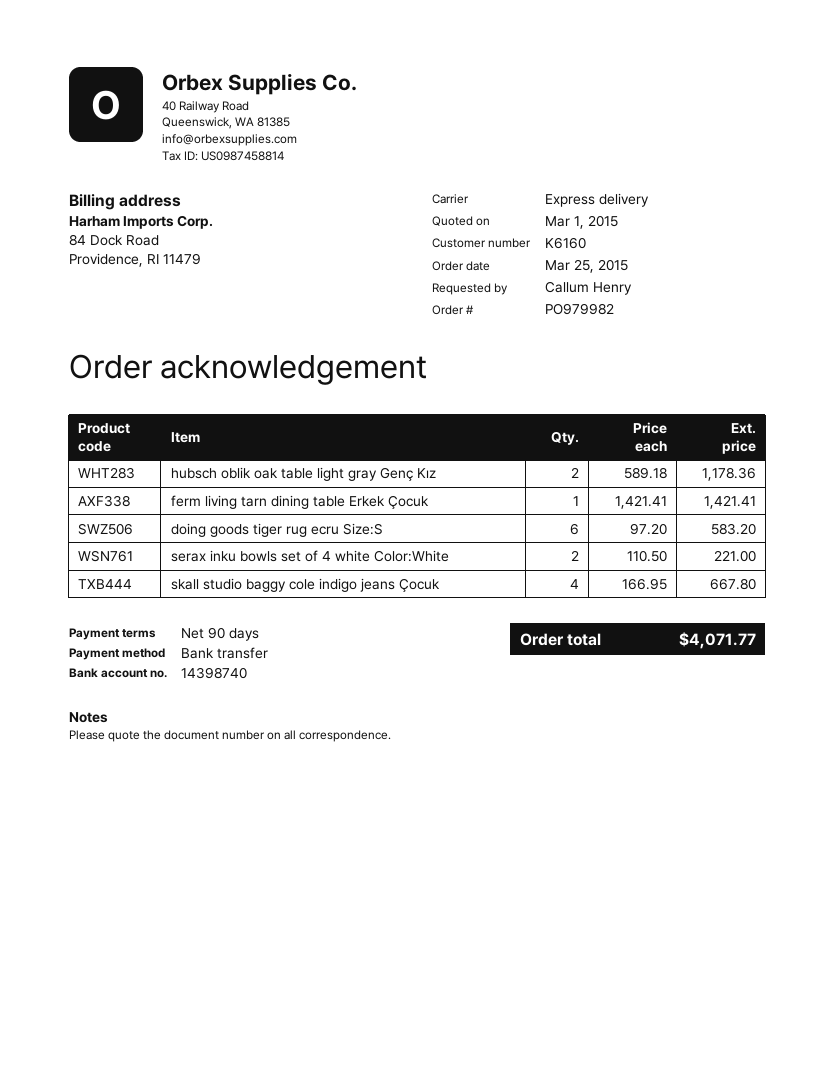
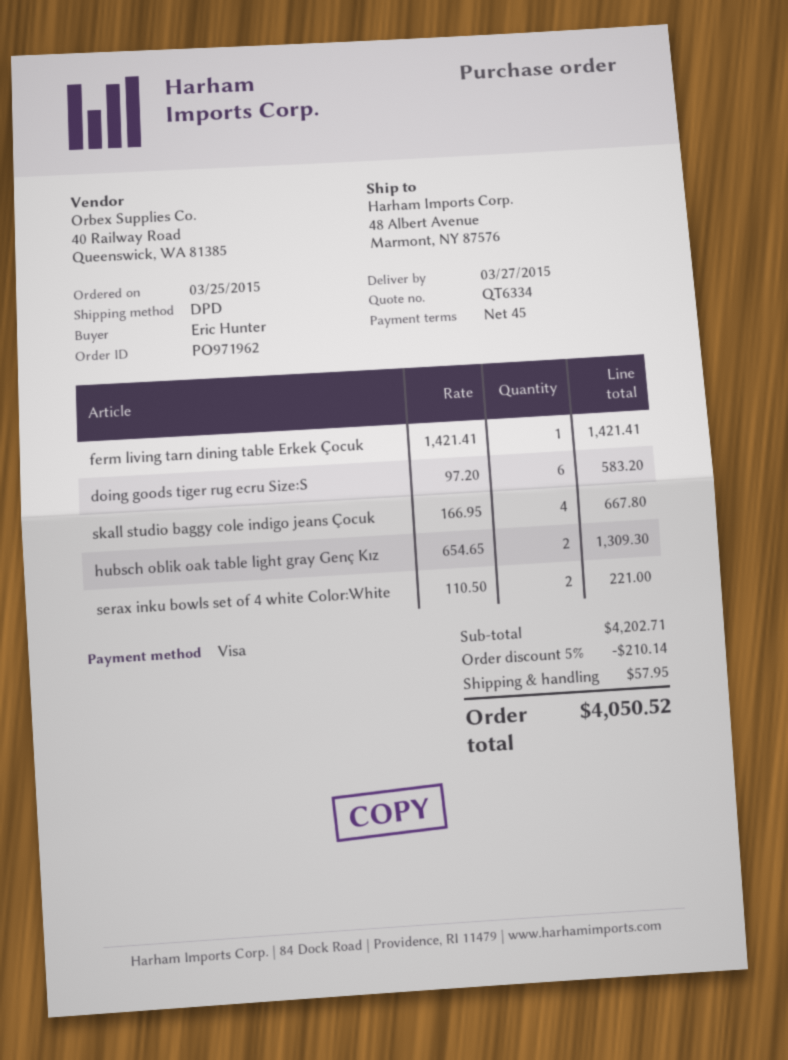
order number: PO979982 -> PO971962
payment terms: 90 days -> 45 days
ordered by: Callum Henry -> Eric Hunter
payment method: bank transfer -> Visa
shipping method: express -> DPD
hubsch oblik oak table light gray Genç Kız: 2 x 589.18 = 1178.36 -> 2 x 654.65 = 1309.30
discount: none -> 5% = 210.14
shipping: none -> 57.95
total: 4071.77 -> 4050.52

